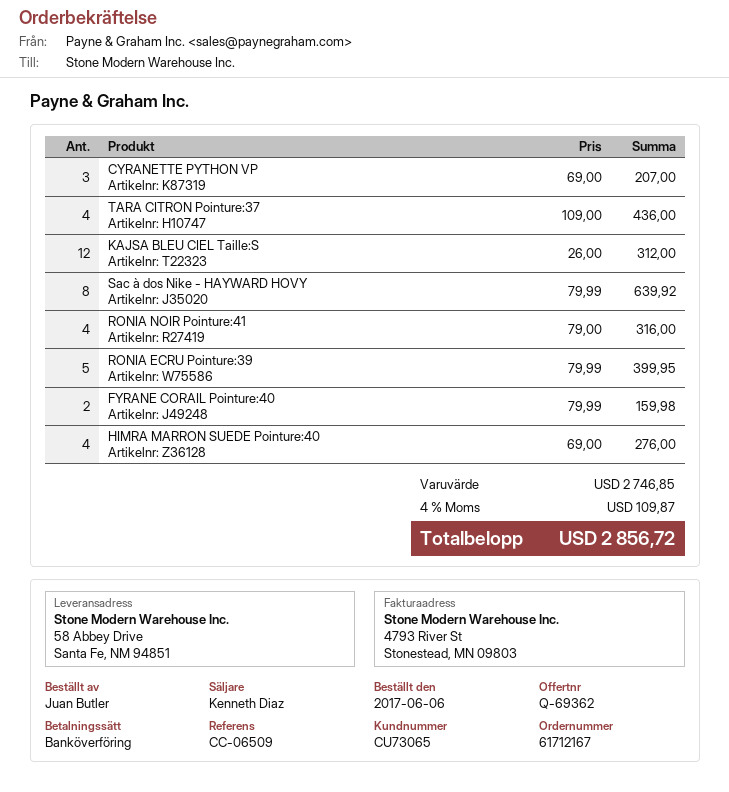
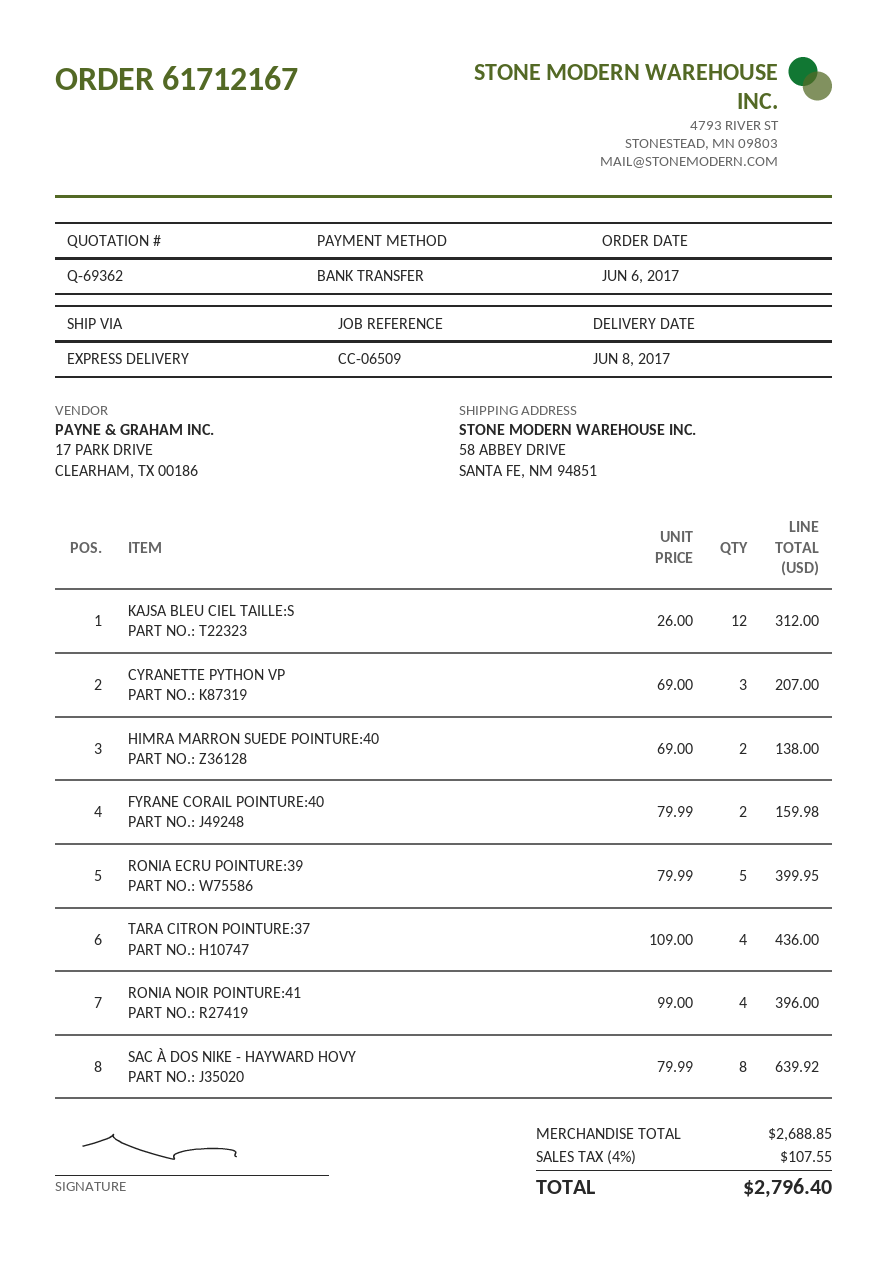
RONIA NOIR Pointure:41: 4 x 79.00 = 316.00 -> 4 x 99.00 = 396.00
HIMRA MARRON SUEDE Pointure:40: 4 x 69.00 = 276.00 -> 2 x 69.00 = 138.00
subtotal: 2746.85 -> 2688.85
tax: 4% = 109.87 -> 4% = 107.55
total: 2856.72 -> 2796.40

